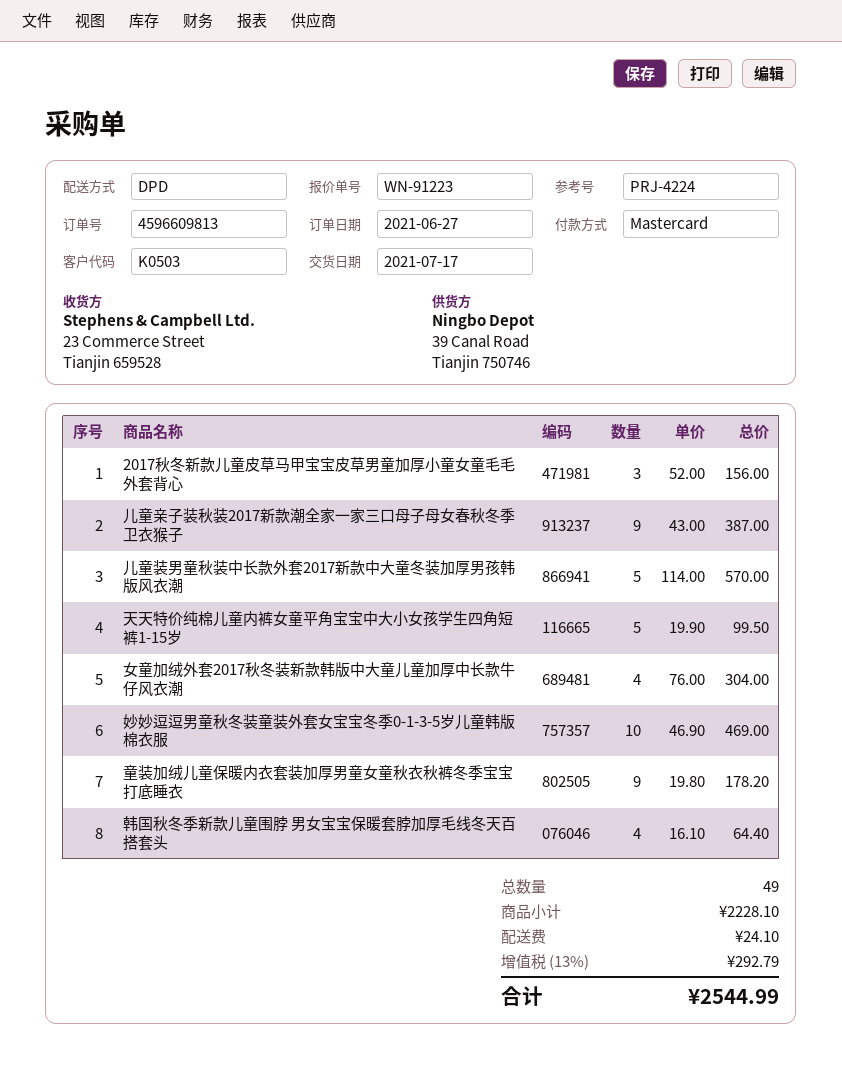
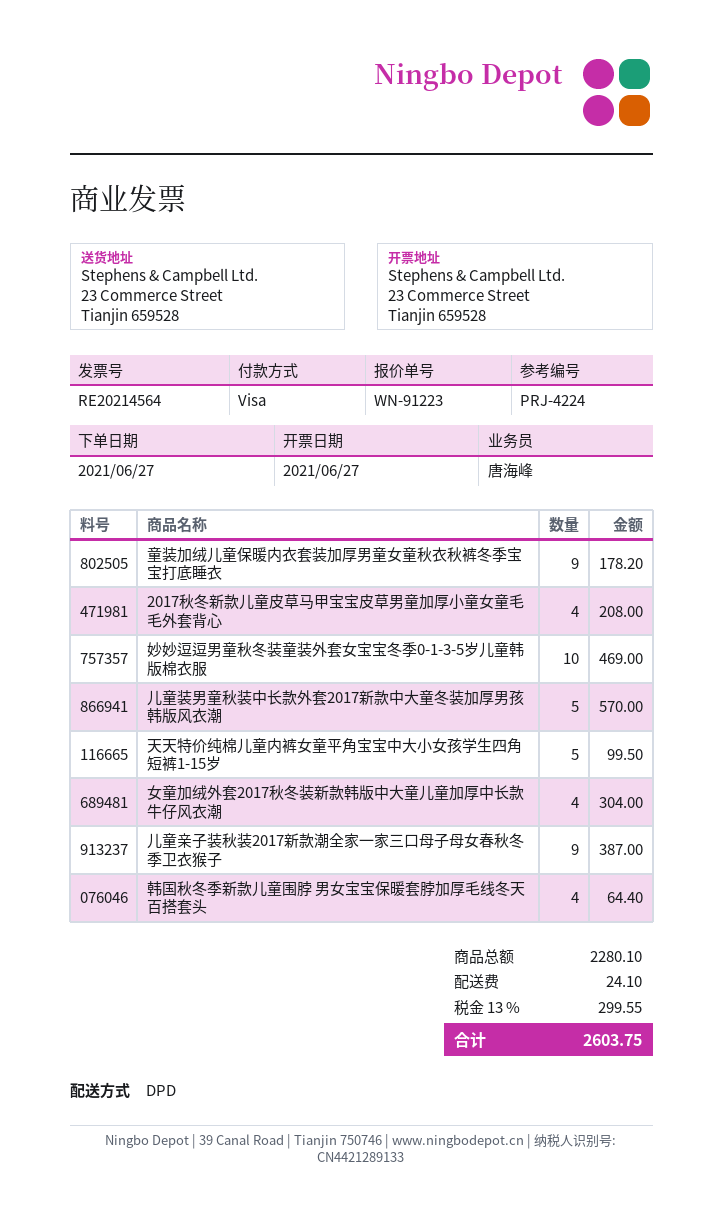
payment method: Mastercard -> Visa
2017秋冬新款儿童皮草马甲宝宝皮草男童加厚小童女童毛毛外套背心: 3 for 156.00 -> 4 for 208.00
subtotal: 2228.10 -> 2280.10
tax: 13% = 292.79 -> 13% = 299.55
total: 2544.99 -> 2603.75

